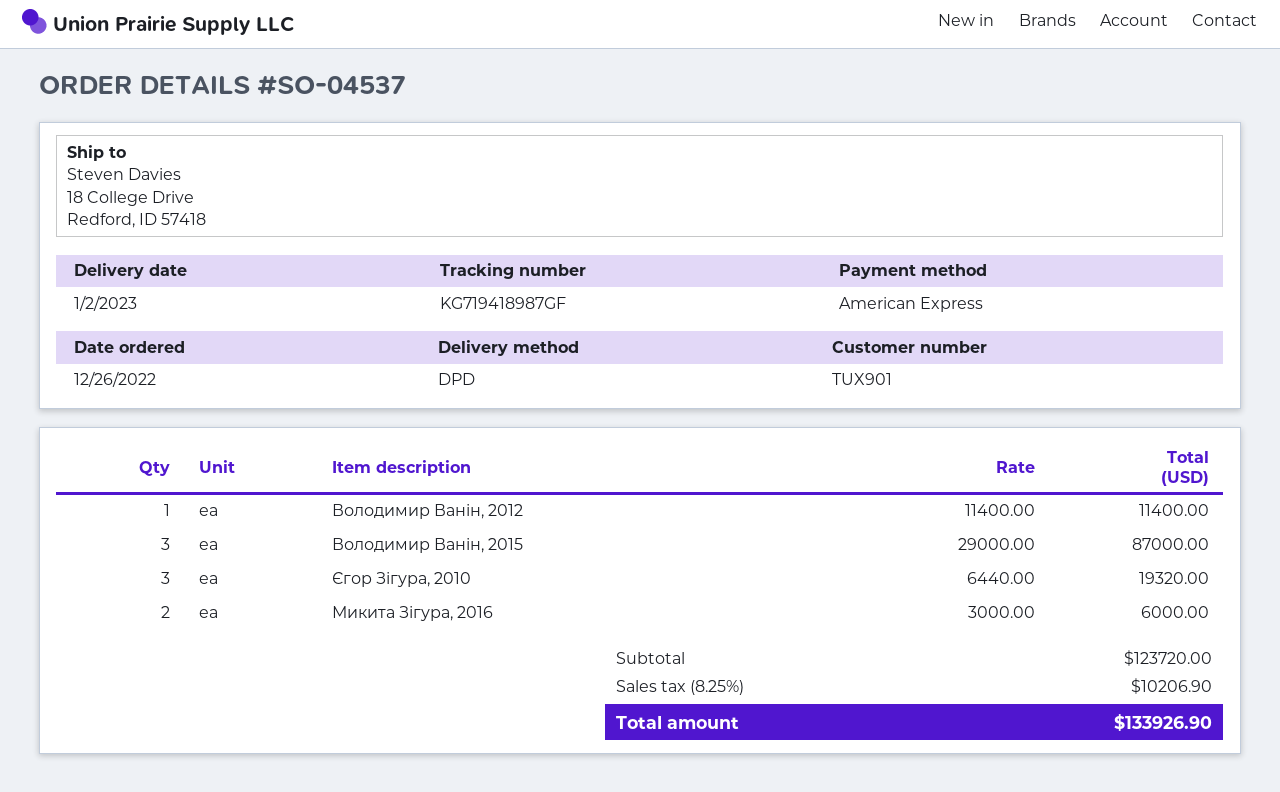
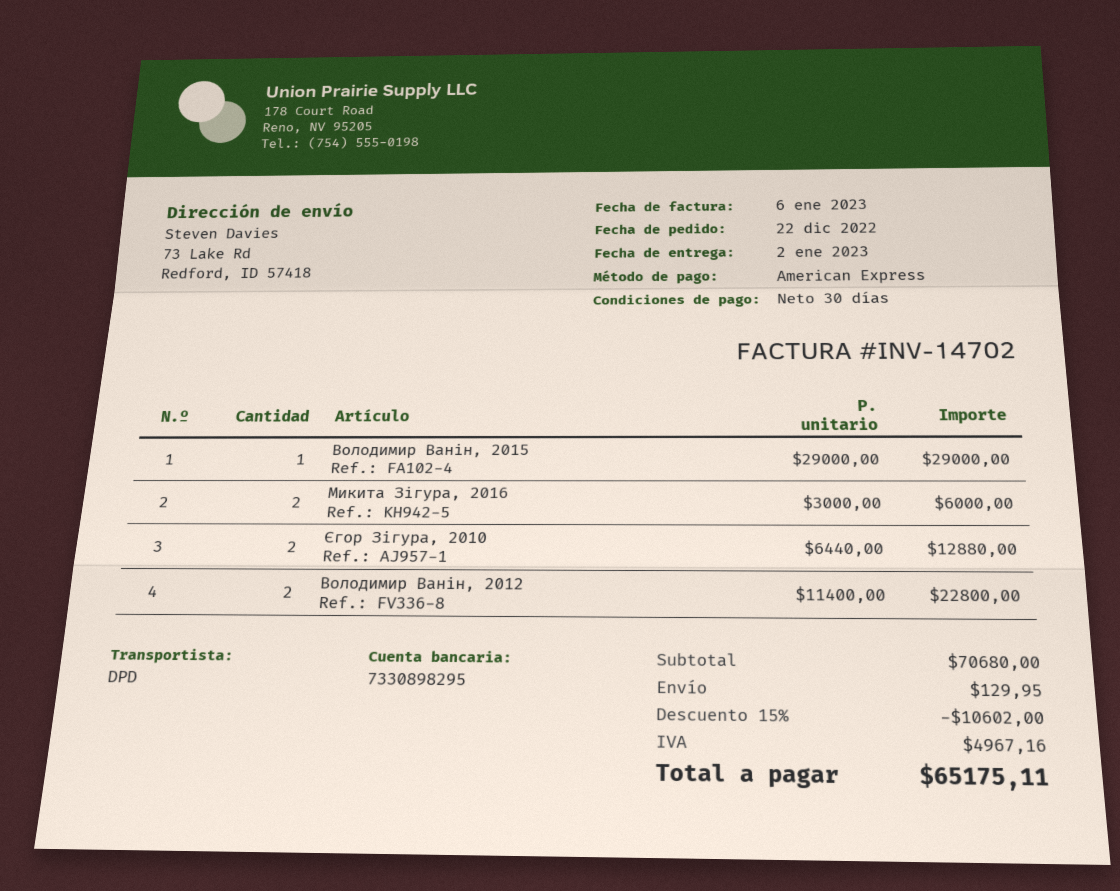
order date: 2022-12-26 -> 2022-12-22
ship to: 18 College Drive, Redford, ID 57418 -> 73 Lake Rd, Redford, ID 57418
Володимир Ванін, 2012: 1 x 11400.00 = 11400.00 -> 2 x 11400.00 = 22800.00
Володимир Ванін, 2015: 3 x 29000.00 = 87000.00 -> 1 x 29000.00 = 29000.00
Єгор Зігура, 2010: 3 x 6440.00 = 19320.00 -> 2 x 6440.00 = 12880.00
subtotal: 123720.00 -> 70680.00
discount: none -> 15% = 10602.00
shipping: none -> 129.95
tax: 10206.90 -> 4967.16
total: 133926.90 -> 65175.11

